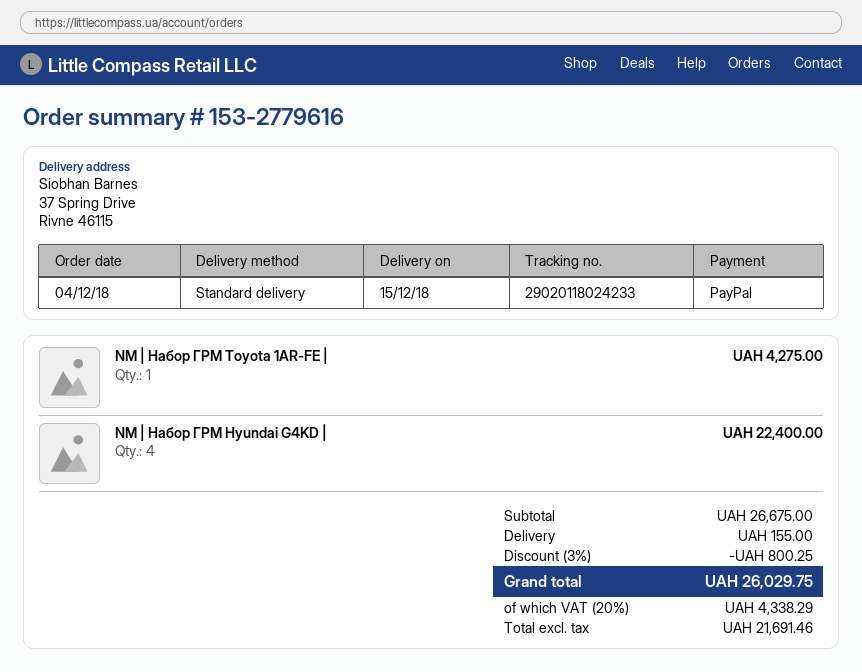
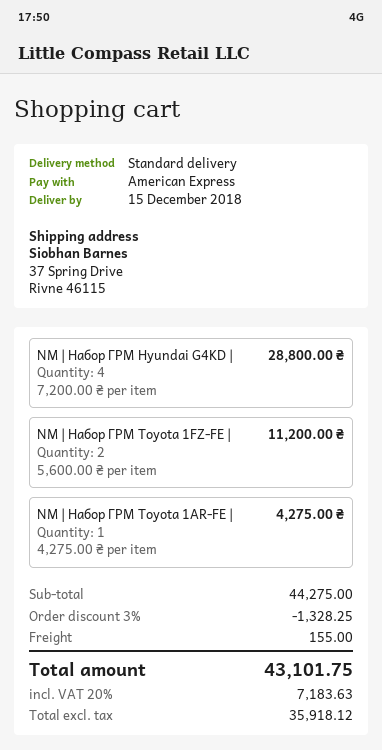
payment method: PayPal -> American Express
NM | Набор ГРМ Hyundai G4KD |: 4 for 22400.00 -> 4 for 28800.00
NM | Набор ГРМ Toyota 1FZ-FE |: none -> 2 for 11200.00
subtotal: 26675.00 -> 44275.00
discount: 3% = 800.25 -> 3% = 1328.25
net: 21691.46 -> 35918.12
tax: 20% = 4338.29 -> 20% = 7183.63
total: 26029.75 -> 43101.75

